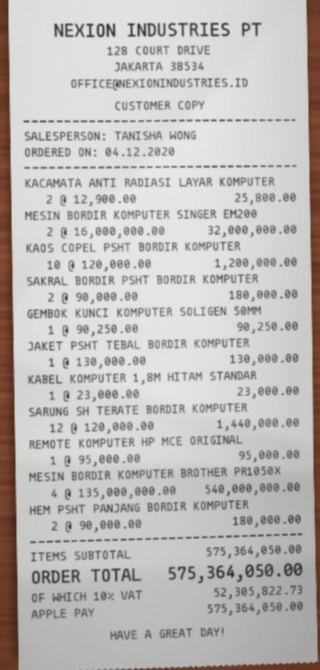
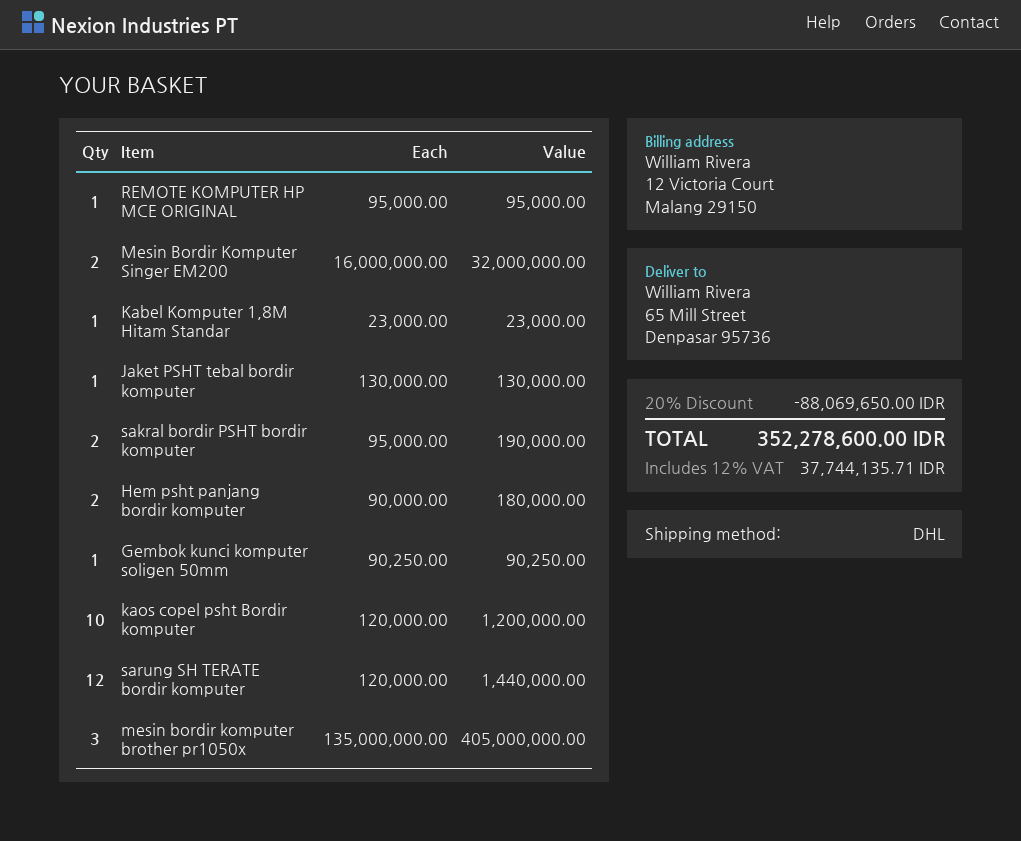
KACAMATA ANTI RADIASI LAYAR KOMPUTER: 2 x 12900.00 = 25800.00 -> none
SAKRAL BORDIR PSHT BORDIR KOMPUTER: 2 x 90000.00 = 180000.00 -> 2 x 95000.00 = 190000.00
MESIN BORDIR KOMPUTER BROTHER PR1050X: 4 x 135000000.00 = 540000000.00 -> 3 x 135000000.00 = 405000000.00
discount: none -> 20% = 88069650.00
tax: 10% = 52305822.73 -> 12% = 37744135.71
total: 575364050.00 -> 352278600.00

